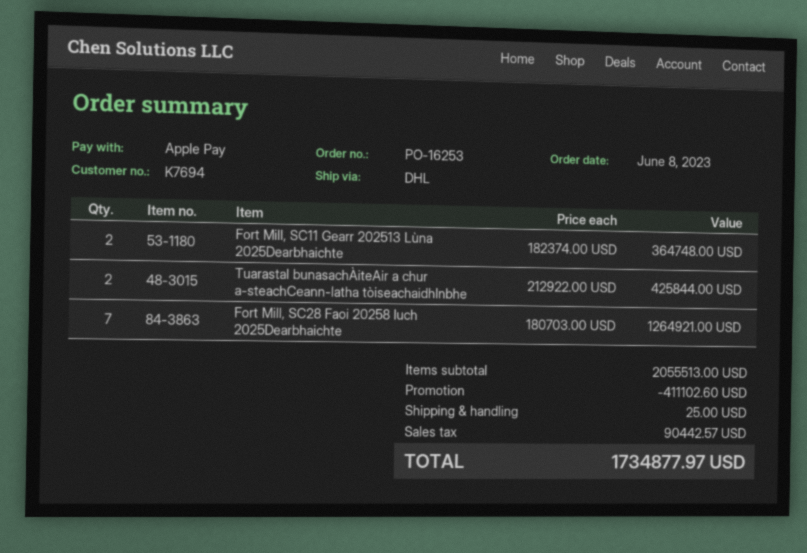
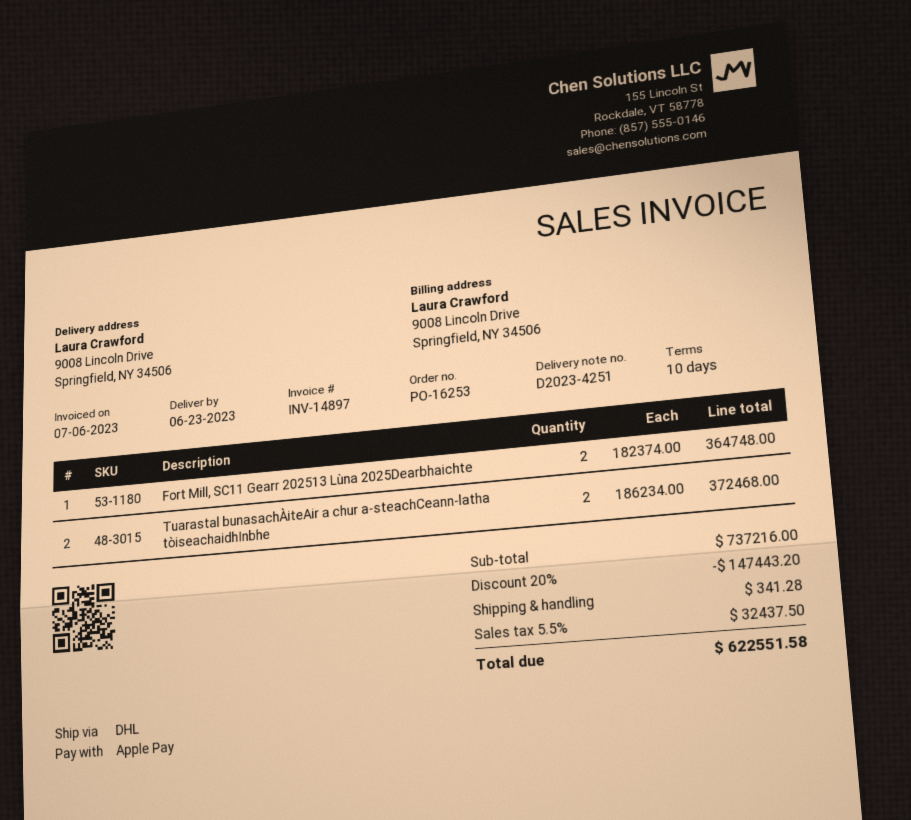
Tuarastal bunasachÀiteAir a chur a-steachCeann-latha tòiseachaidhInbhe: 2 x 212922.00 = 425844.00 -> 2 x 186234.00 = 372468.00
Fort Mill, SC28 Faoi 20258 Iuch 2025Dearbhaichte: 7 x 180703.00 = 1264921.00 -> none
subtotal: 2055513.00 -> 737216.00
discount: 411102.60 -> 147443.20
shipping: 25.00 -> 341.28
tax: 90442.57 -> 32437.50
total: 1734877.97 -> 622551.58

